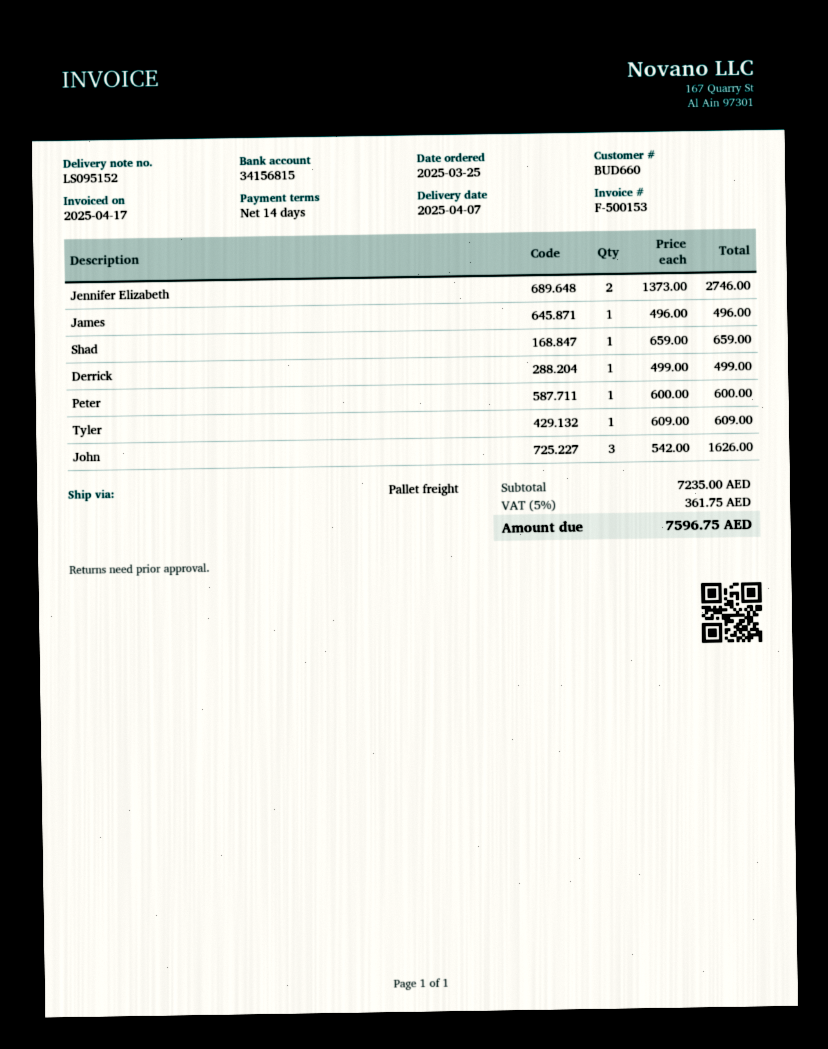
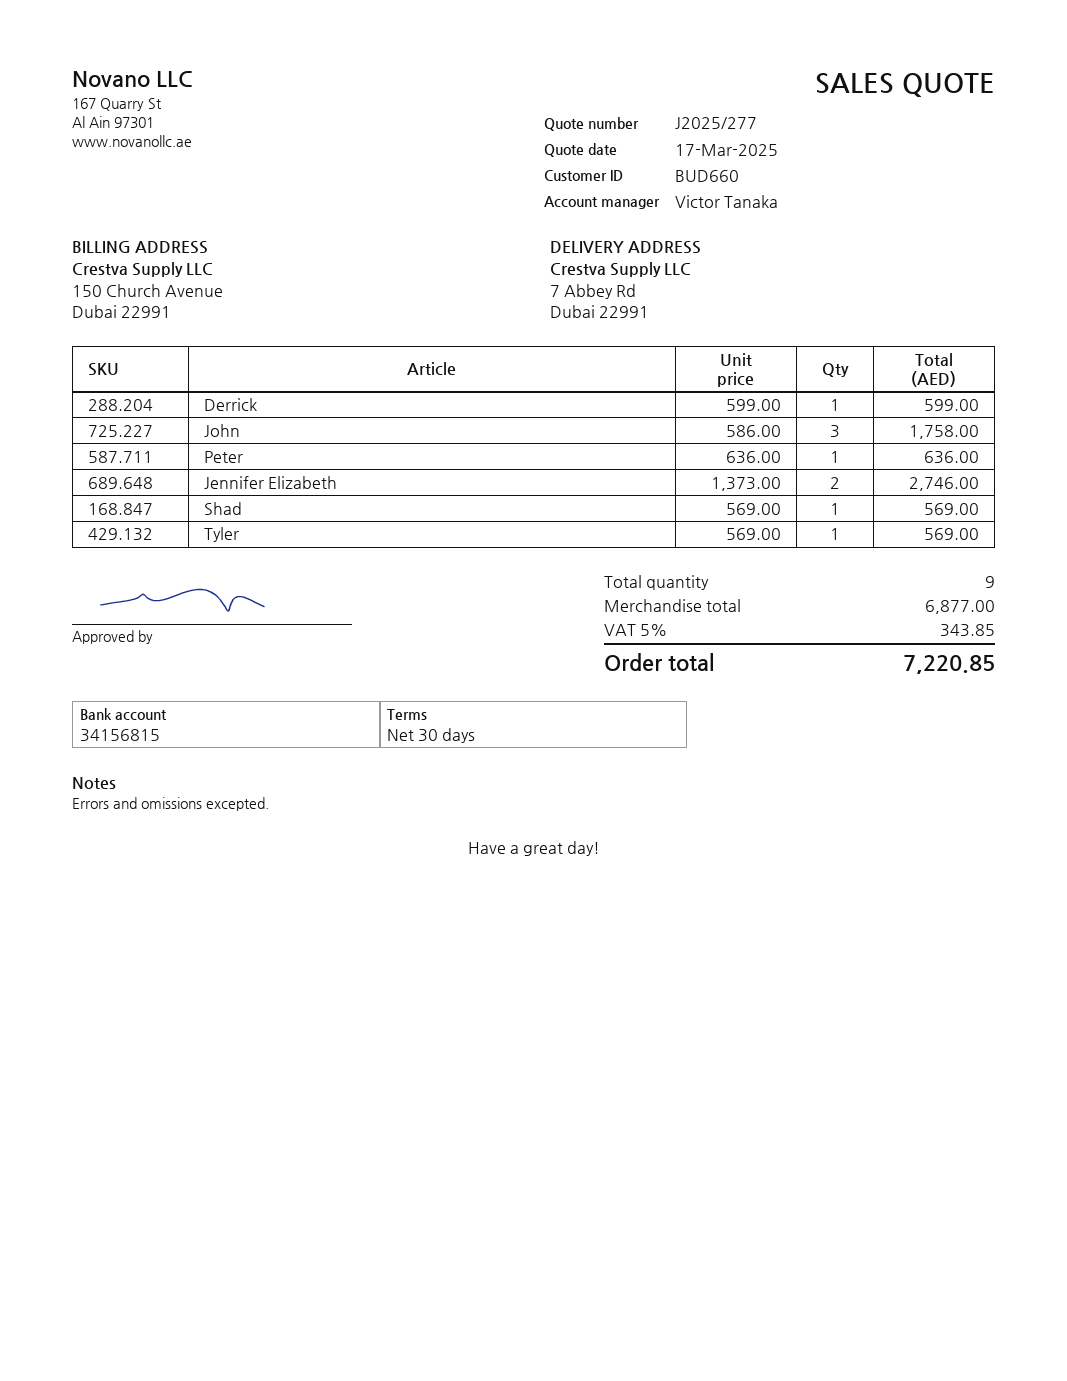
payment terms: 14 days -> 30 days
James: 1 x 496.00 = 496.00 -> none
Shad: 1 x 659.00 = 659.00 -> 1 x 569.00 = 569.00
Derrick: 1 x 499.00 = 499.00 -> 1 x 599.00 = 599.00
Peter: 1 x 600.00 = 600.00 -> 1 x 636.00 = 636.00
Tyler: 1 x 609.00 = 609.00 -> 1 x 569.00 = 569.00
John: 3 x 542.00 = 1626.00 -> 3 x 586.00 = 1758.00
subtotal: 7235.00 -> 6877.00
tax: 5% = 361.75 -> 5% = 343.85
total: 7596.75 -> 7220.85

